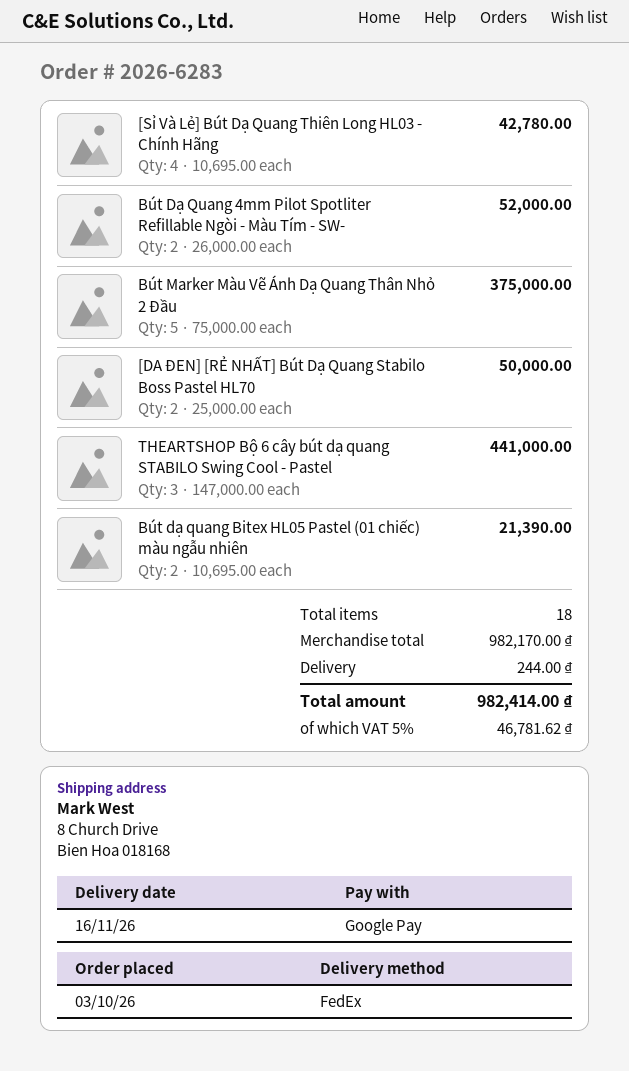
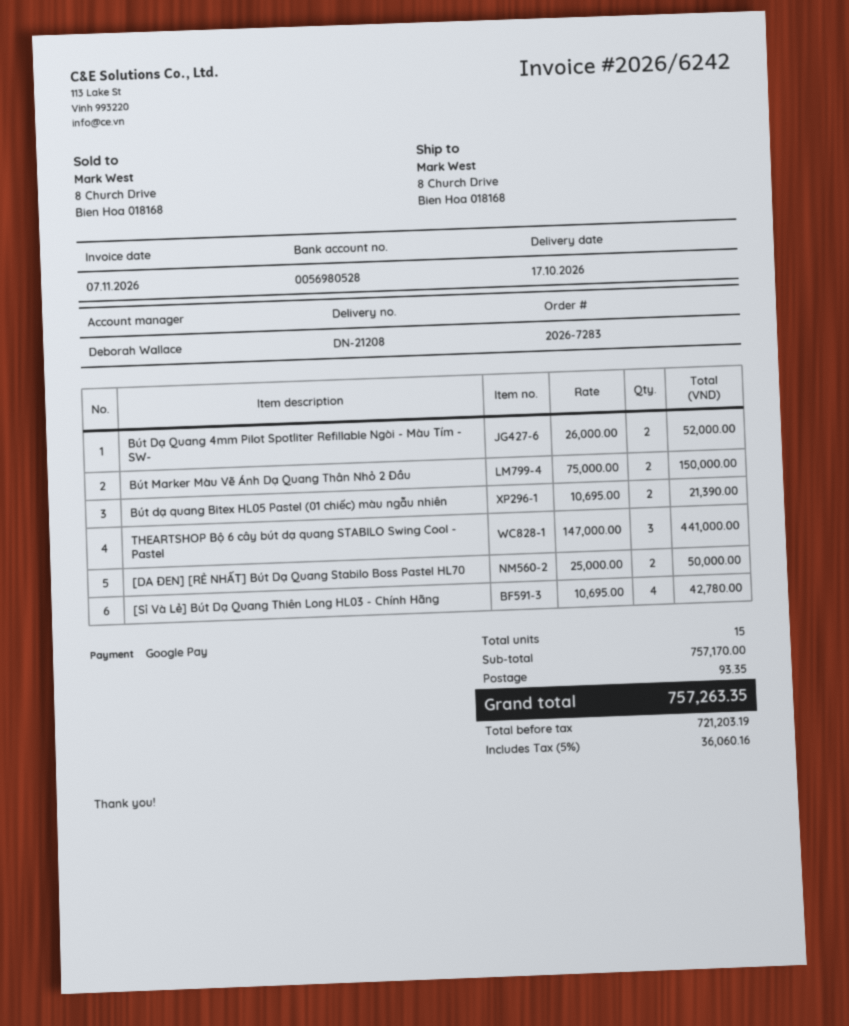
order number: 2026-6283 -> 2026-7283
delivery date: 2026-11-16 -> 2026-10-17
Bút Marker Màu Vẽ Ánh Dạ Quang Thân Nhỏ 2 Đầu: 5 x 75000.00 = 375000.00 -> 2 x 75000.00 = 150000.00
total quantity: 18 -> 15
subtotal: 982170.00 -> 757170.00
shipping: 244.00 -> 93.35
tax: 5% = 46781.62 -> 5% = 36060.16
total: 982414.00 -> 757263.35

